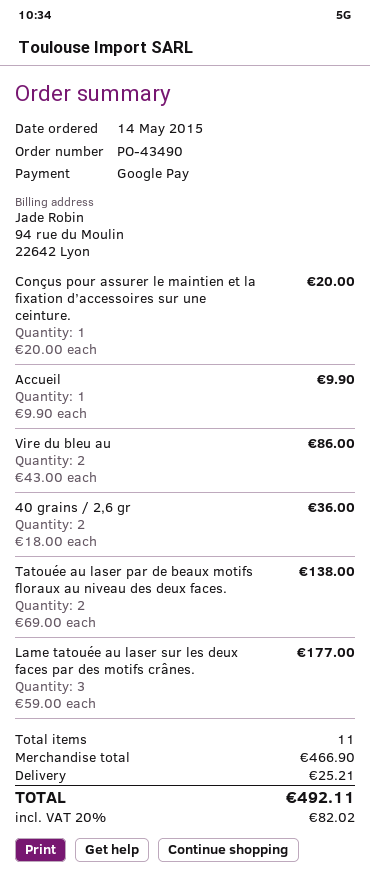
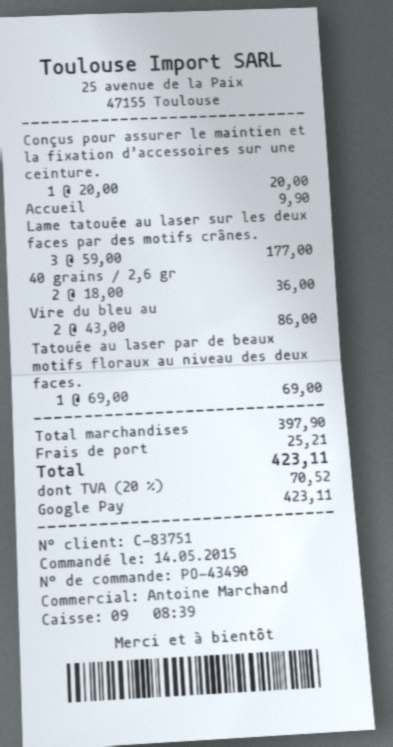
Tatouée au laser par de beaux motifs floraux au niveau des deux faces.: 2 x 69.00 = 138.00 -> 1 x 69.00 = 69.00
subtotal: 466.90 -> 397.90
tax: 20% = 82.02 -> 20% = 70.52
total: 492.11 -> 423.11

